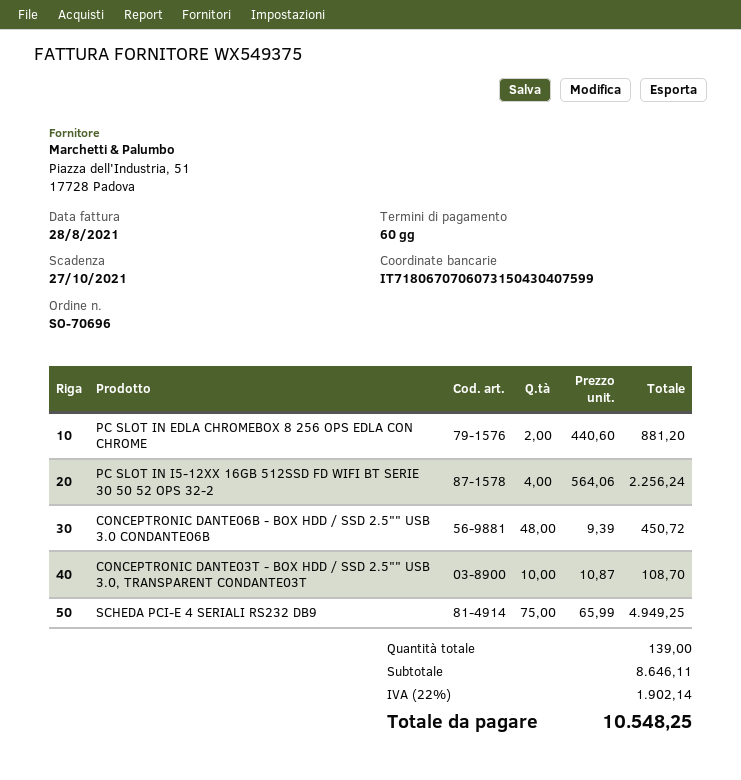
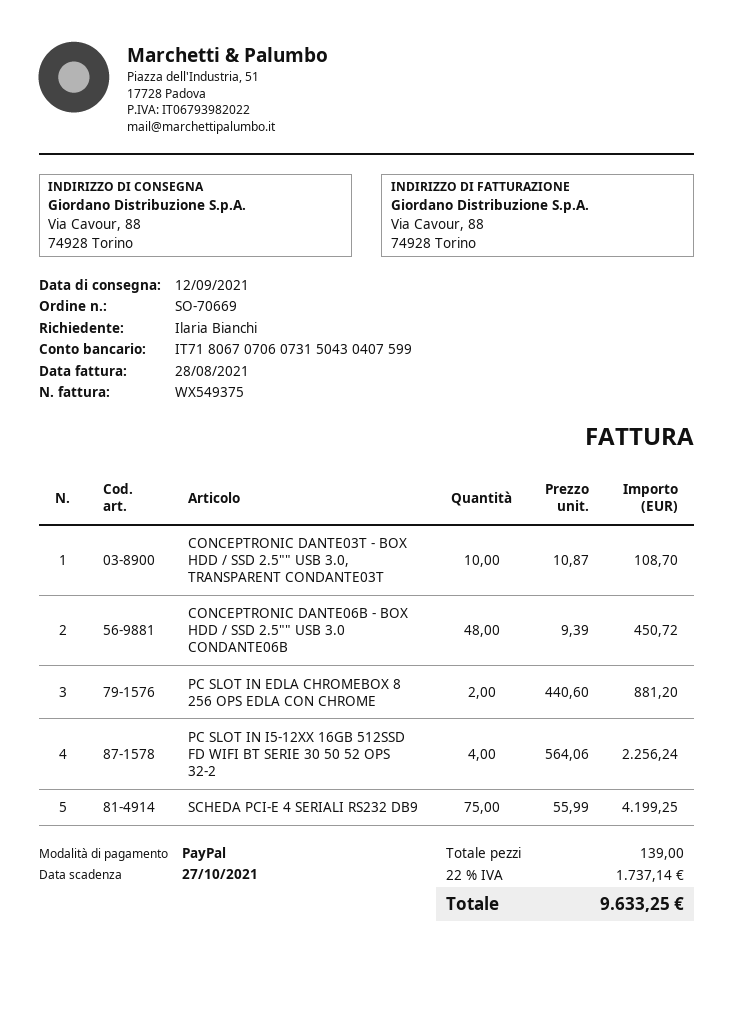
order number: SO-70696 -> SO-70669
SCHEDA PCI-E 4 SERIALI RS232 DB9: 75 x 65.99 = 4949.25 -> 75 x 55.99 = 4199.25
tax: 22% = 1902.14 -> 22% = 1737.14
total: 10548.25 -> 9633.25

